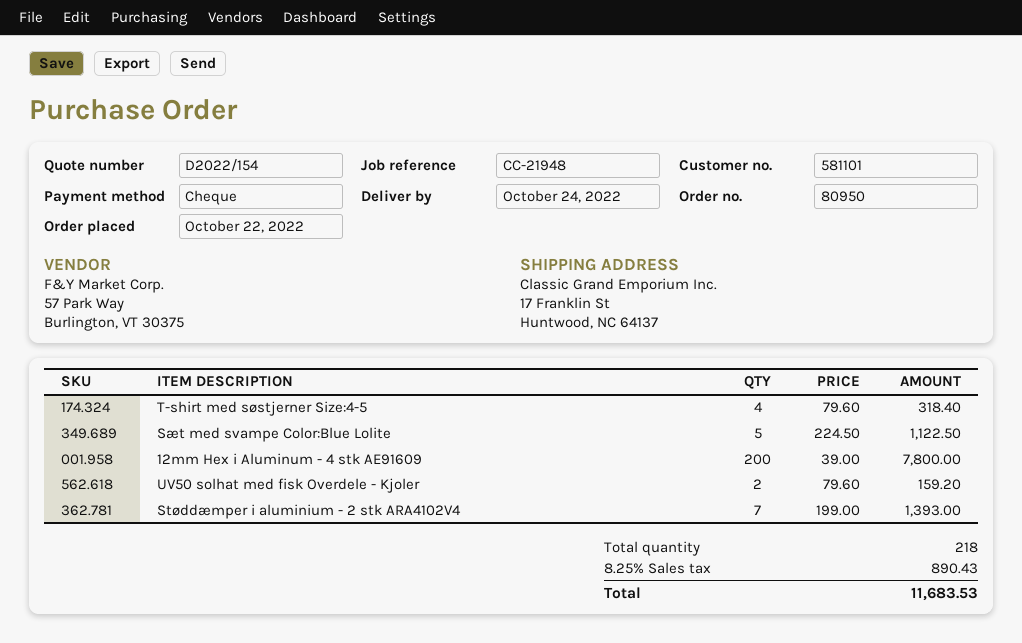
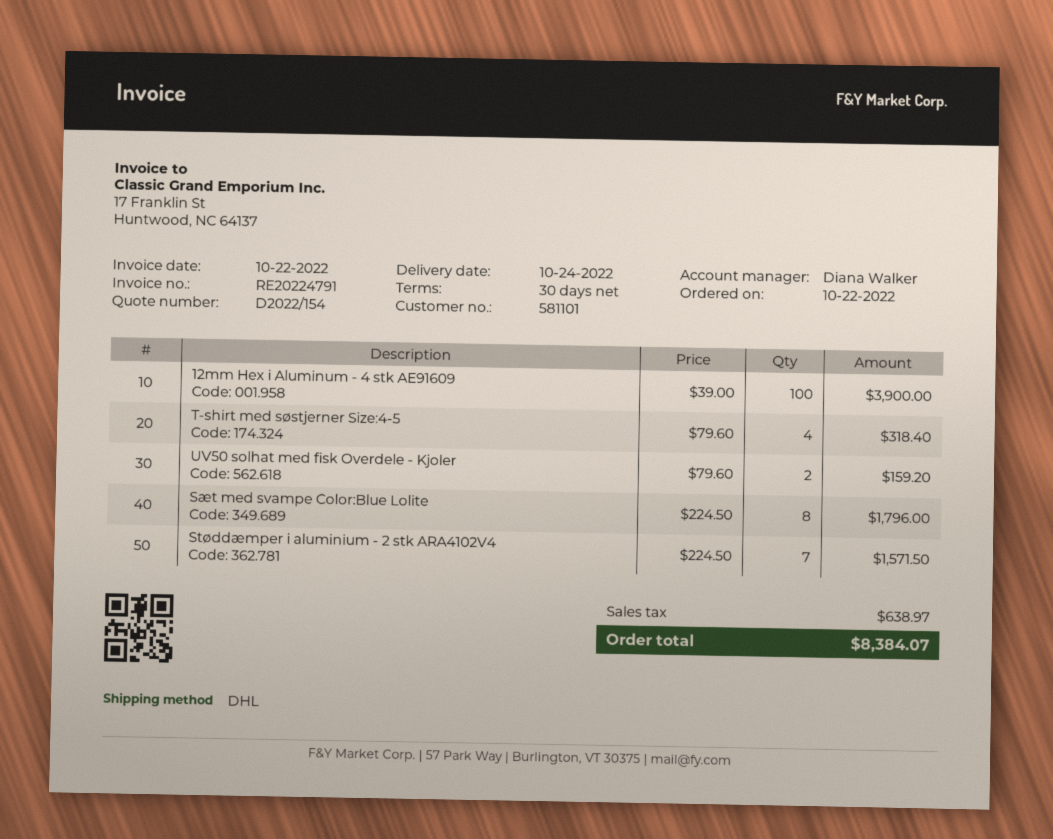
Sæt med svampe Color:Blue Lolite: 5 x 224.50 = 1122.50 -> 8 x 224.50 = 1796.00
12mm Hex i Aluminum - 4 stk AE91609: 200 x 39.00 = 7800.00 -> 100 x 39.00 = 3900.00
Støddæmper i aluminium - 2 stk ARA4102V4: 7 x 199.00 = 1393.00 -> 7 x 224.50 = 1571.50
tax: 890.43 -> 638.97
total: 11683.53 -> 8384.07

